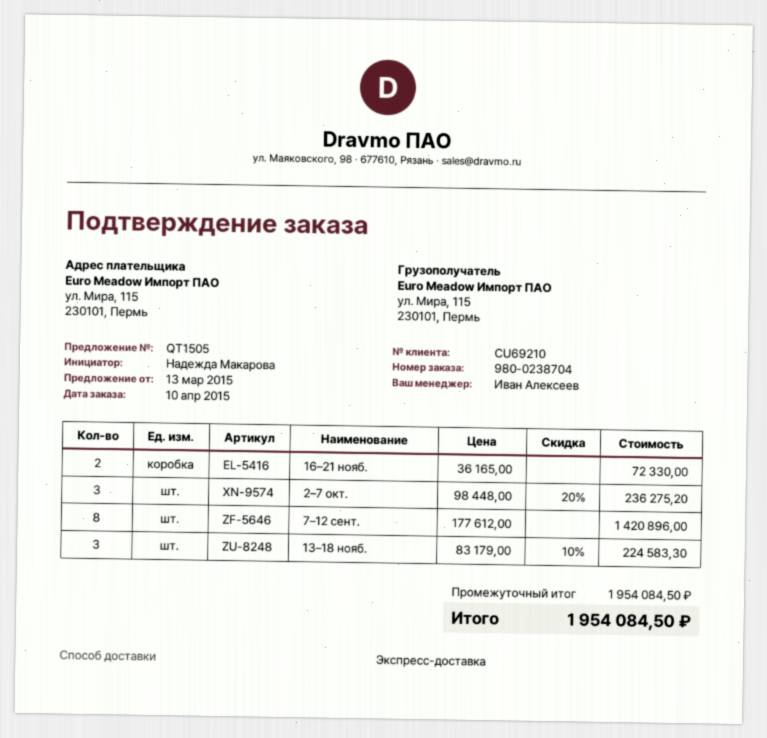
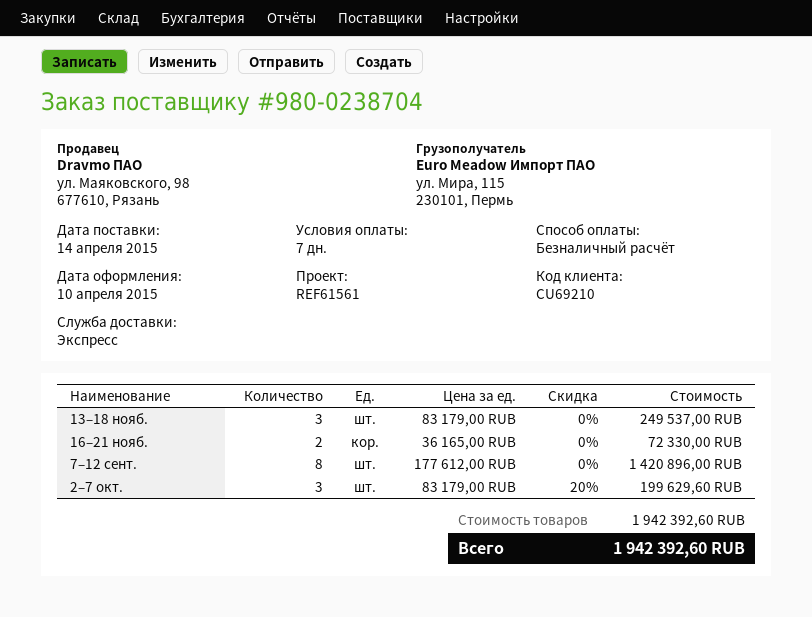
2–7 окт.: 3 x 98448.00 - 20% = 236275.20 -> 3 x 83179.00 - 20% = 199629.60
13–18 нояб.: 3 x 83179.00 - 10% = 224583.30 -> 3 x 83179.00 = 249537.00
subtotal: 1954084.50 -> 1942392.60
total: 1954084.50 -> 1942392.60

